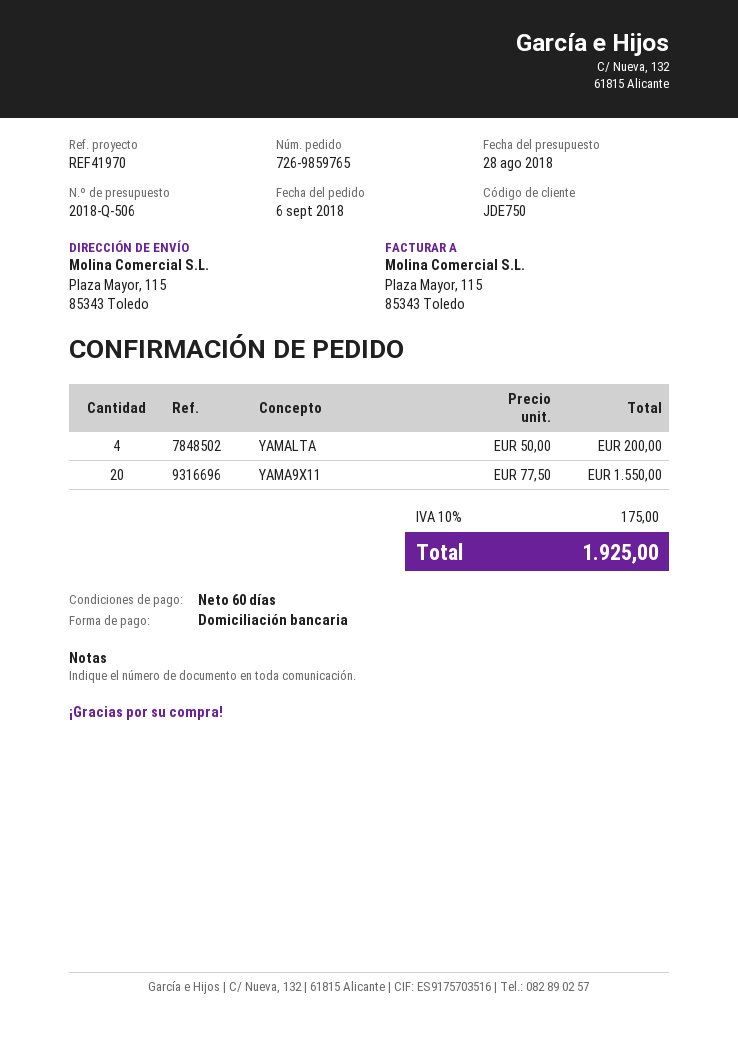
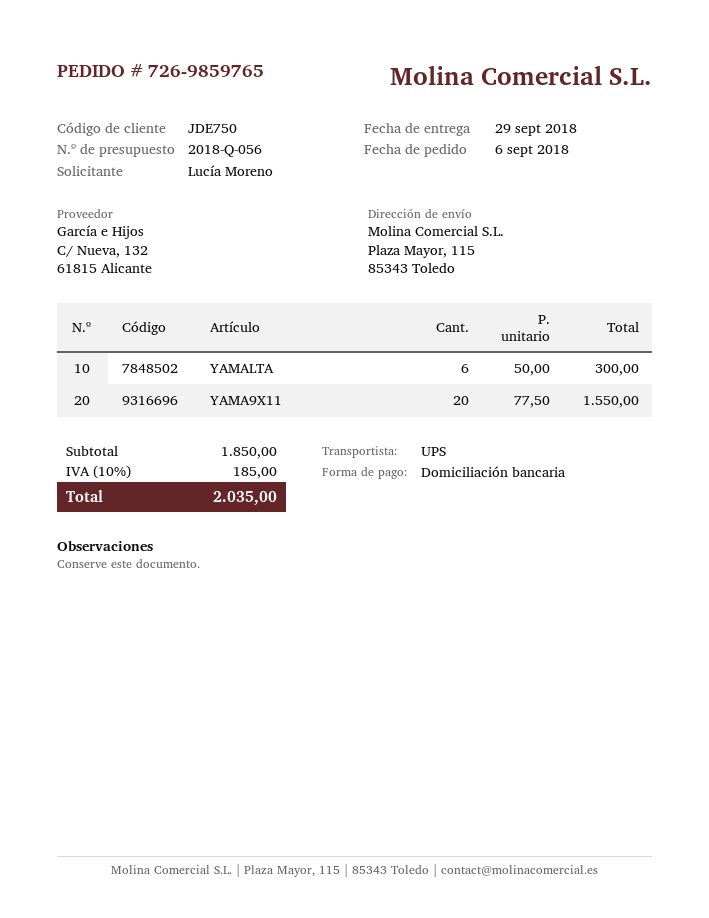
quote number: 2018-Q-506 -> 2018-Q-056
YAMALTA: 4 x 50.00 = 200.00 -> 6 x 50.00 = 300.00
tax: 10% = 175.00 -> 10% = 185.00
total: 1925.00 -> 2035.00

